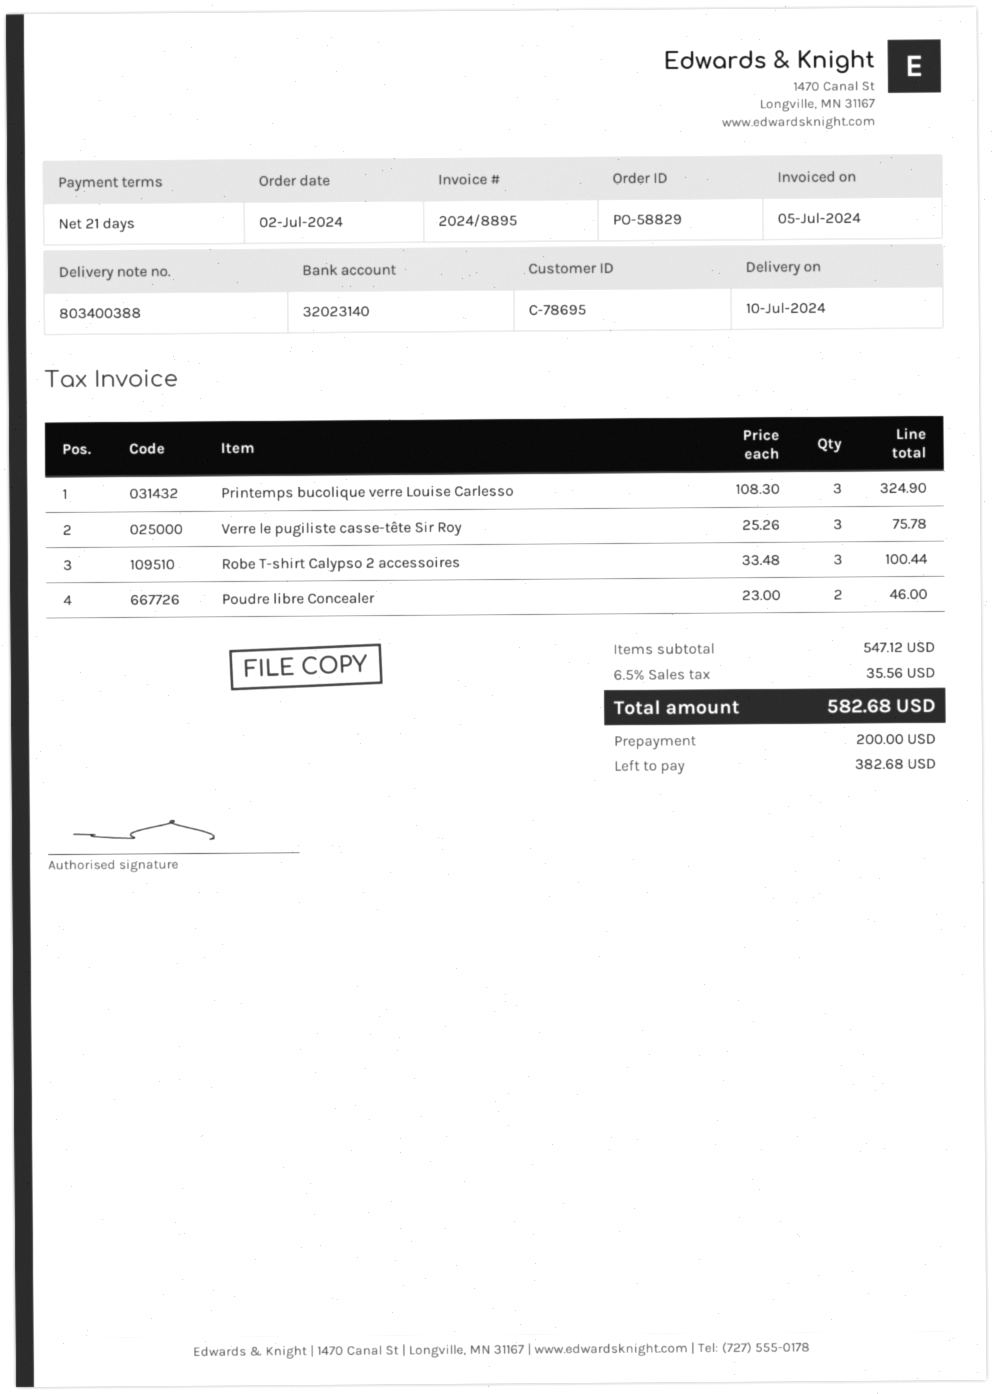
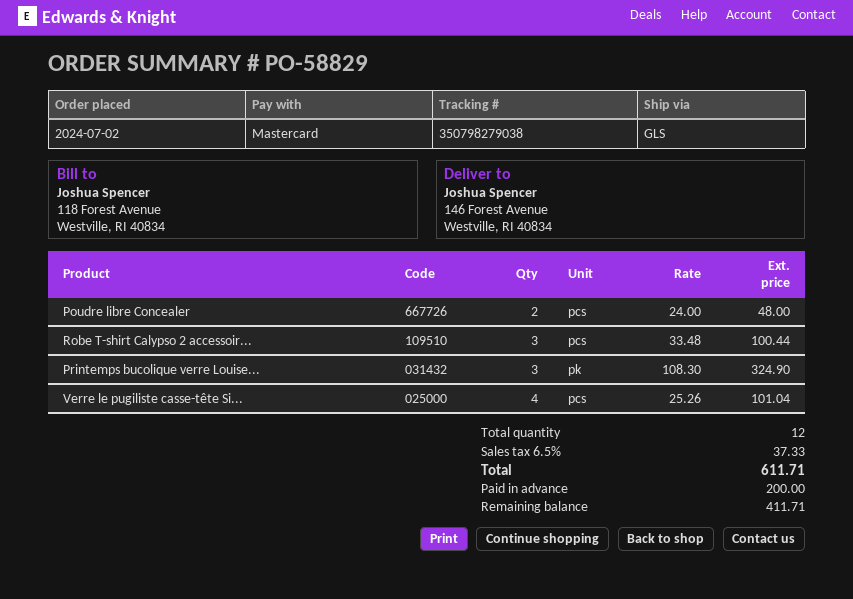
Verre le pugiliste casse-tête Sir Roy: 3 x 25.26 = 75.78 -> 4 x 25.26 = 101.04
Poudre libre Concealer: 2 x 23.00 = 46.00 -> 2 x 24.00 = 48.00
tax: 6.5% = 35.56 -> 6.5% = 37.33
total: 582.68 -> 611.71
balance: 382.68 -> 411.71

